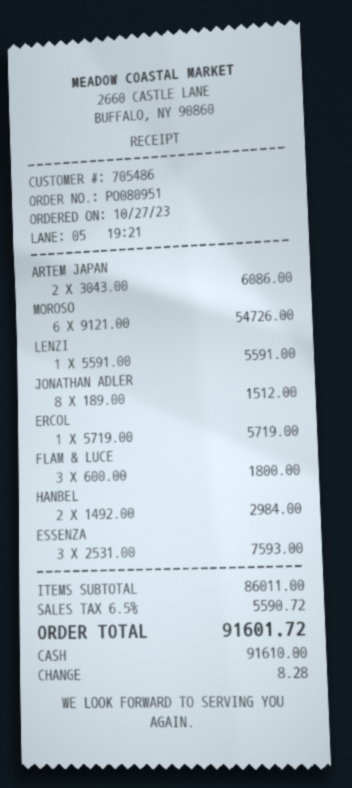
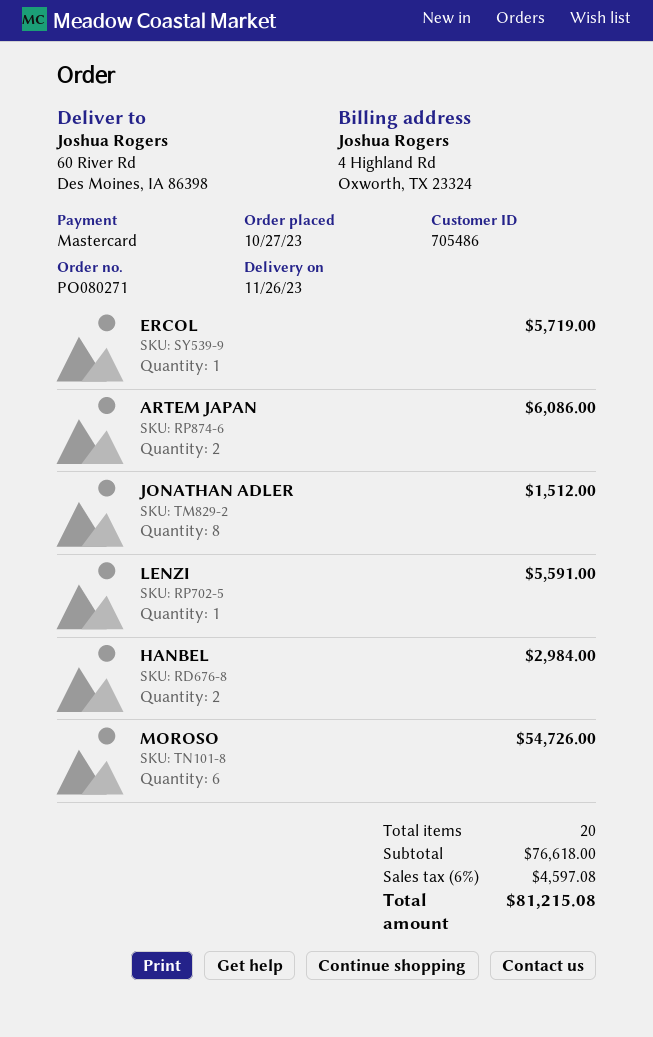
order number: PO080951 -> PO080271
payment method: cash -> Mastercard
FLAM & LUCE: 3 for 1800.00 -> none
ESSENZA: 3 for 7593.00 -> none
subtotal: 86011.00 -> 76618.00
tax: 6.5% = 5590.72 -> 6% = 4597.08
total: 91601.72 -> 81215.08

